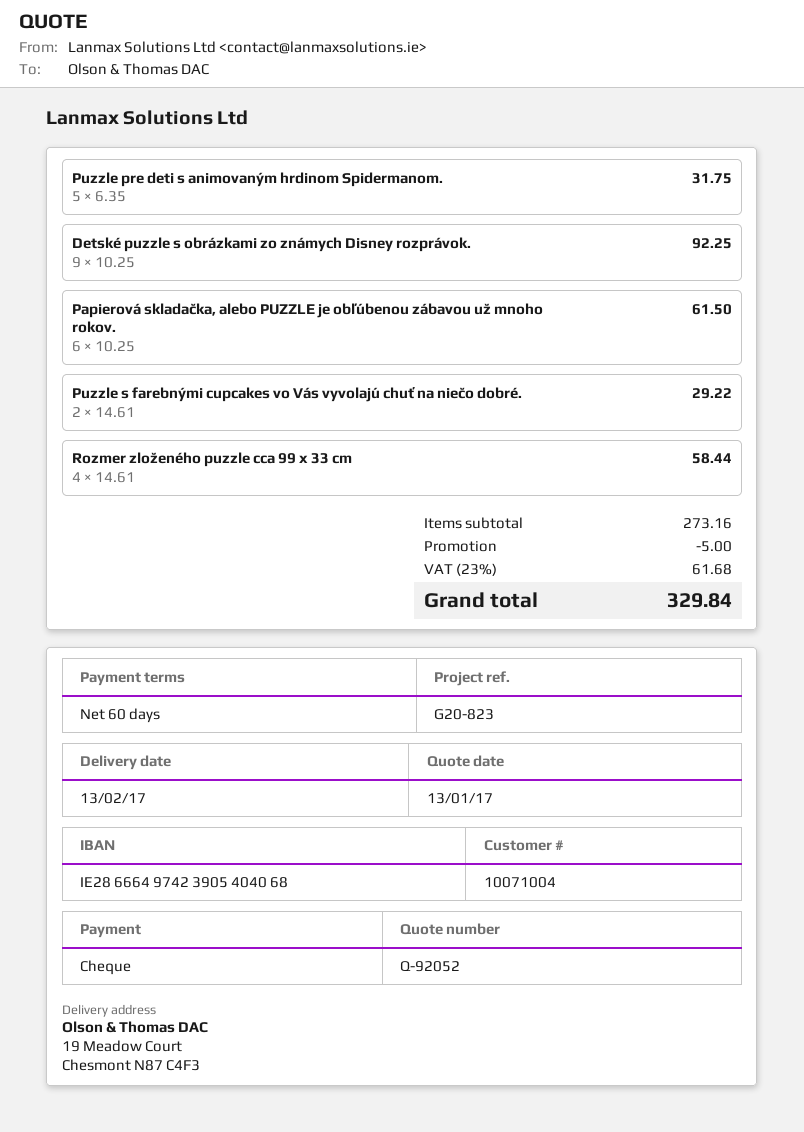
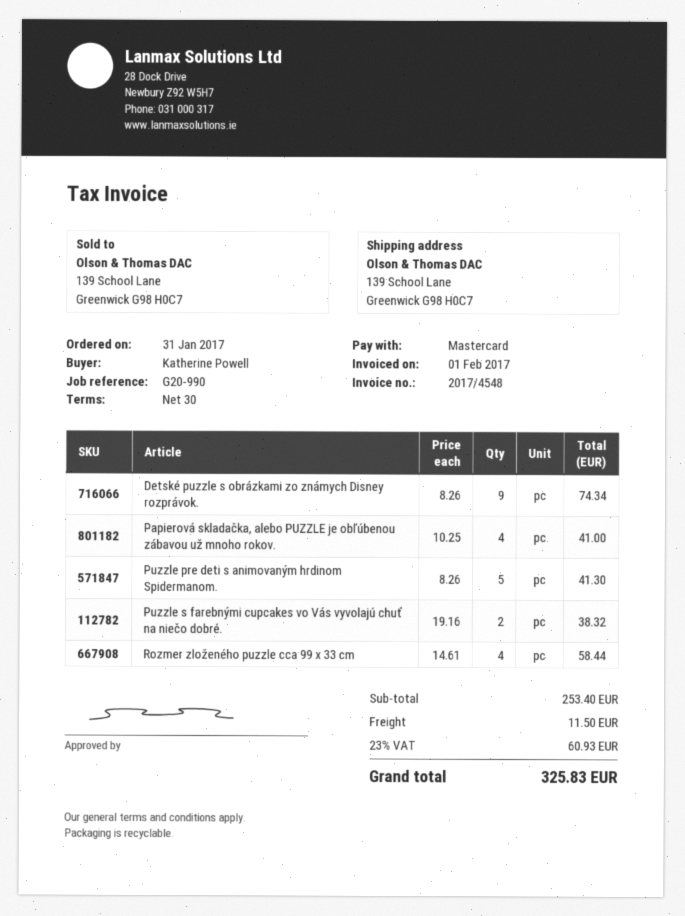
payment terms: 60 days -> 30 days
reference: G20-823 -> G20-990
payment method: cheque -> Mastercard
ship to: 19 Meadow Court, Chesmont N87 C4F3 -> 139 School Lane, Greenwick G98 H0C7
Puzzle pre deti s animovaným hrdinom Spidermanom.: 5 x 6.35 = 31.75 -> 5 x 8.26 = 41.30
Detské puzzle s obrázkami zo známych Disney rozprávok.: 9 x 10.25 = 92.25 -> 9 x 8.26 = 74.34
Papierová skladačka, alebo PUZZLE je obľúbenou zábavou už mnoho rokov.: 6 x 10.25 = 61.50 -> 4 x 10.25 = 41.00
Puzzle s farebnými cupcakes vo Vás vyvolajú chuť na niečo dobré.: 2 x 14.61 = 29.22 -> 2 x 19.16 = 38.32
subtotal: 273.16 -> 253.40
discount: 5.00 -> none
shipping: none -> 11.50
tax: 23% = 61.68 -> 23% = 60.93
total: 329.84 -> 325.83

